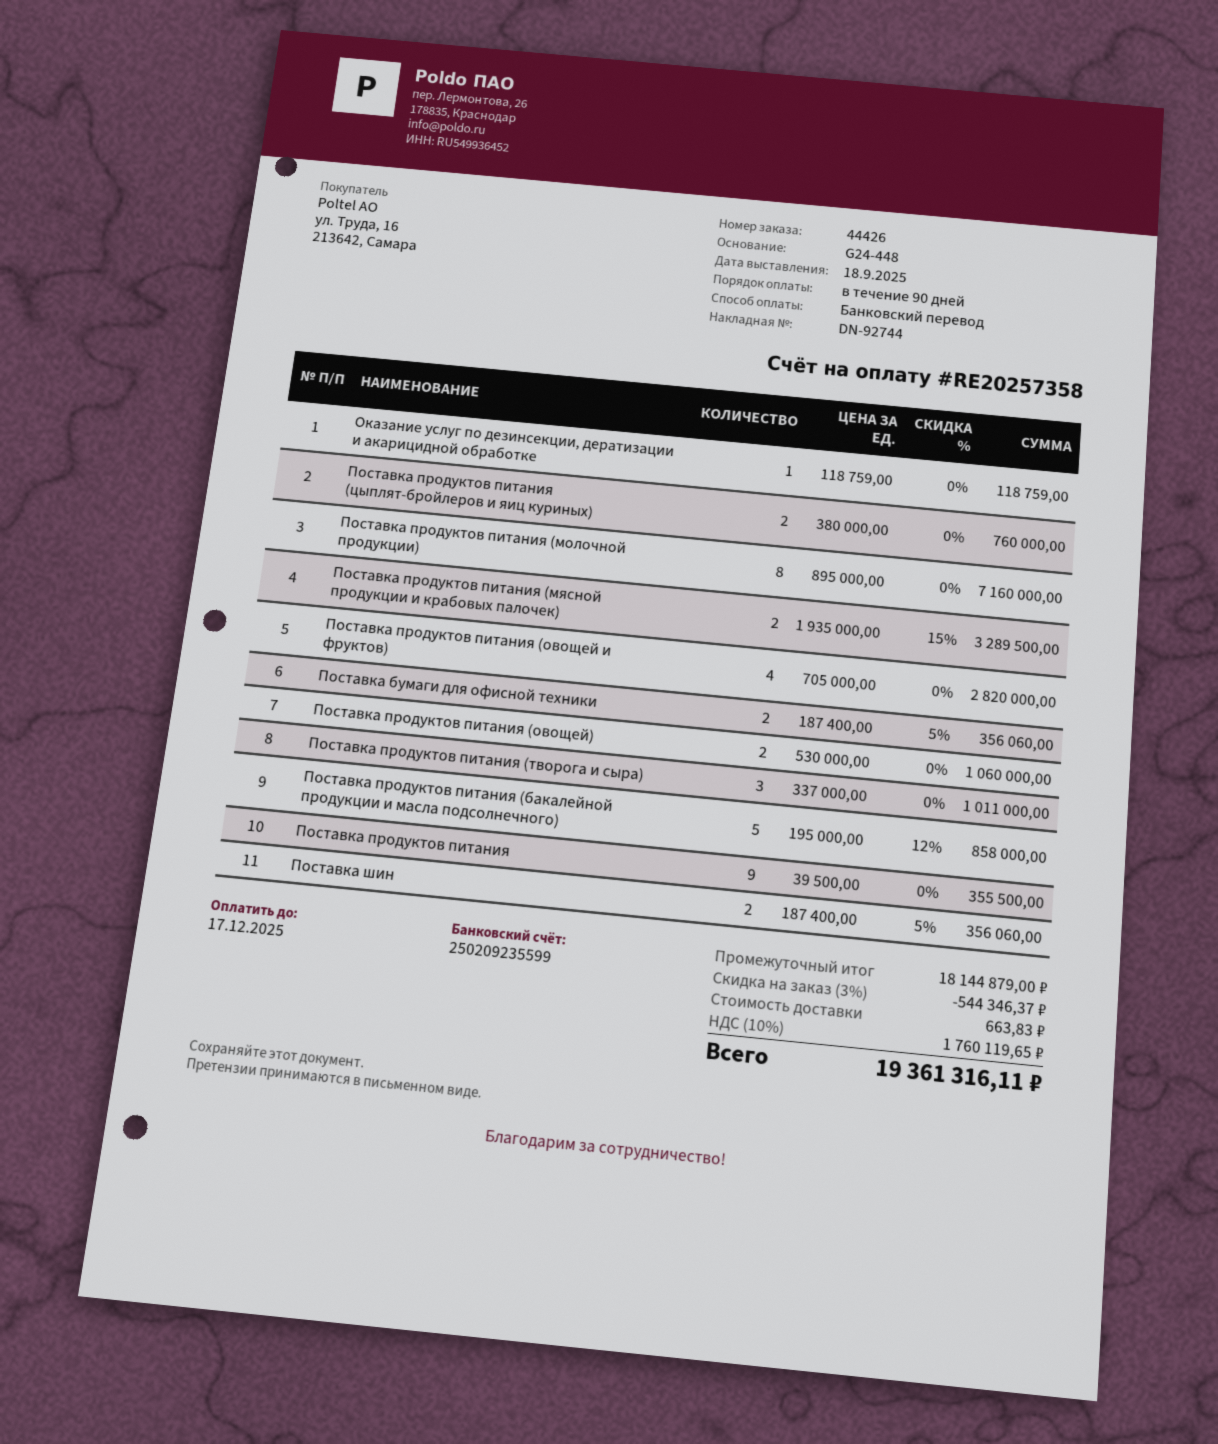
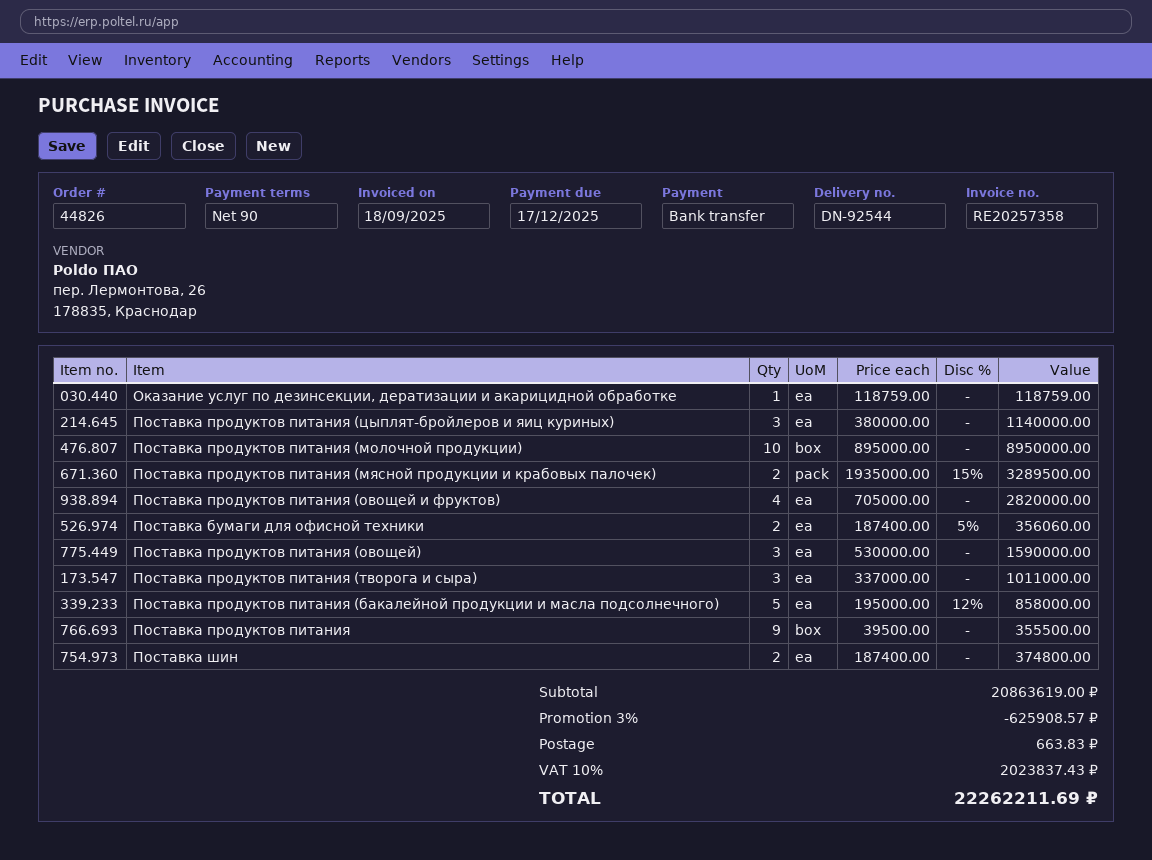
order number: 44426 -> 44826
delivery note number: DN-92744 -> DN-92544
Поставка продуктов питания (цыплят-бройлеров и яиц куриных): 2 x 380000.00 = 760000.00 -> 3 x 380000.00 = 1140000.00
Поставка продуктов питания (молочной продукции): 8 x 895000.00 = 7160000.00 -> 10 x 895000.00 = 8950000.00
Поставка продуктов питания (овощей): 2 x 530000.00 = 1060000.00 -> 3 x 530000.00 = 1590000.00
Поставка шин: 2 x 187400.00 - 5% = 356060.00 -> 2 x 187400.00 = 374800.00
subtotal: 18144879.00 -> 20863619.00
discount: 3% = 544346.37 -> 3% = 625908.57
tax: 10% = 1760119.65 -> 10% = 2023837.43
total: 19361316.11 -> 22262211.69

